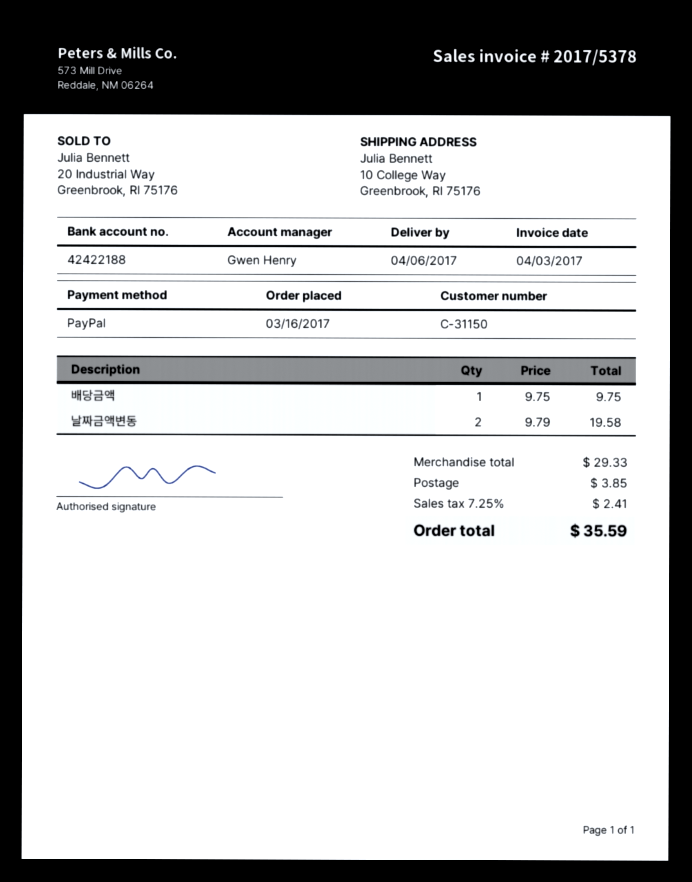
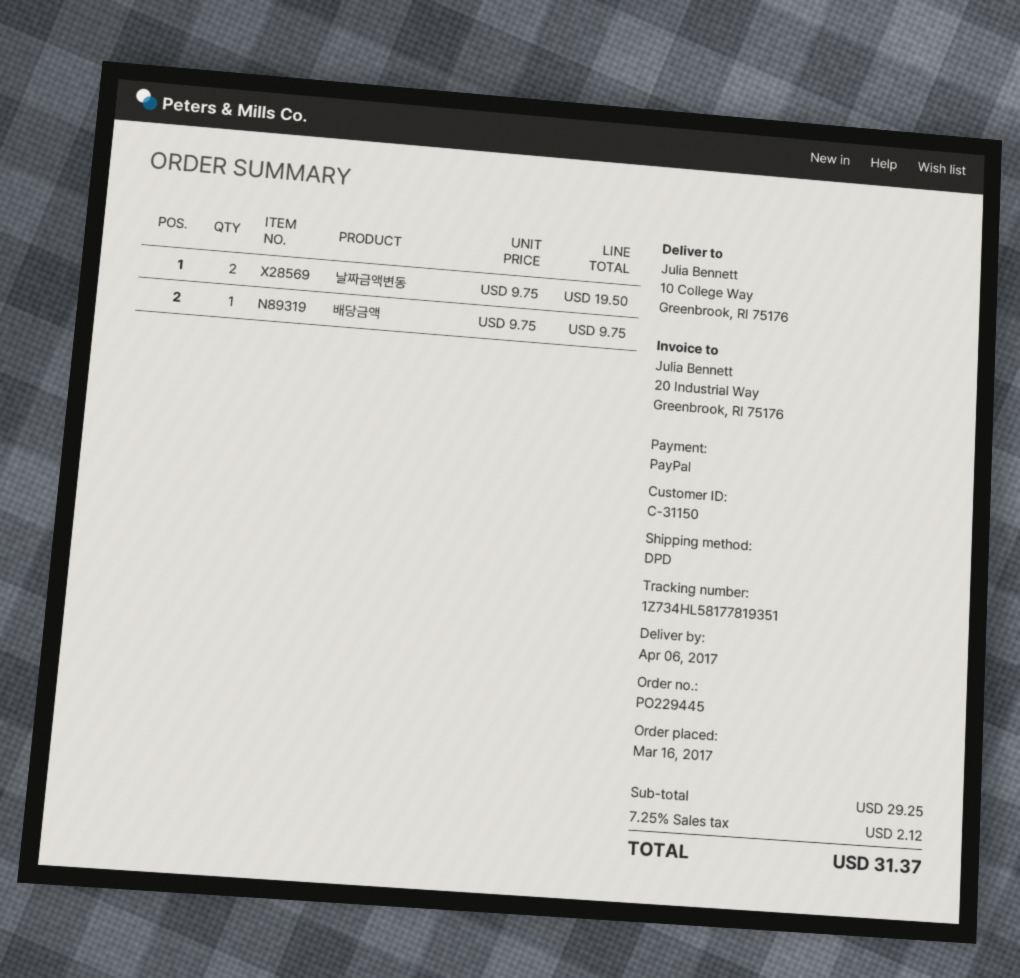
날짜금액변동: 2 x 9.79 = 19.58 -> 2 x 9.75 = 19.50
subtotal: 29.33 -> 29.25
shipping: 3.85 -> none
tax: 7.25% = 2.41 -> 7.25% = 2.12
total: 35.59 -> 31.37

